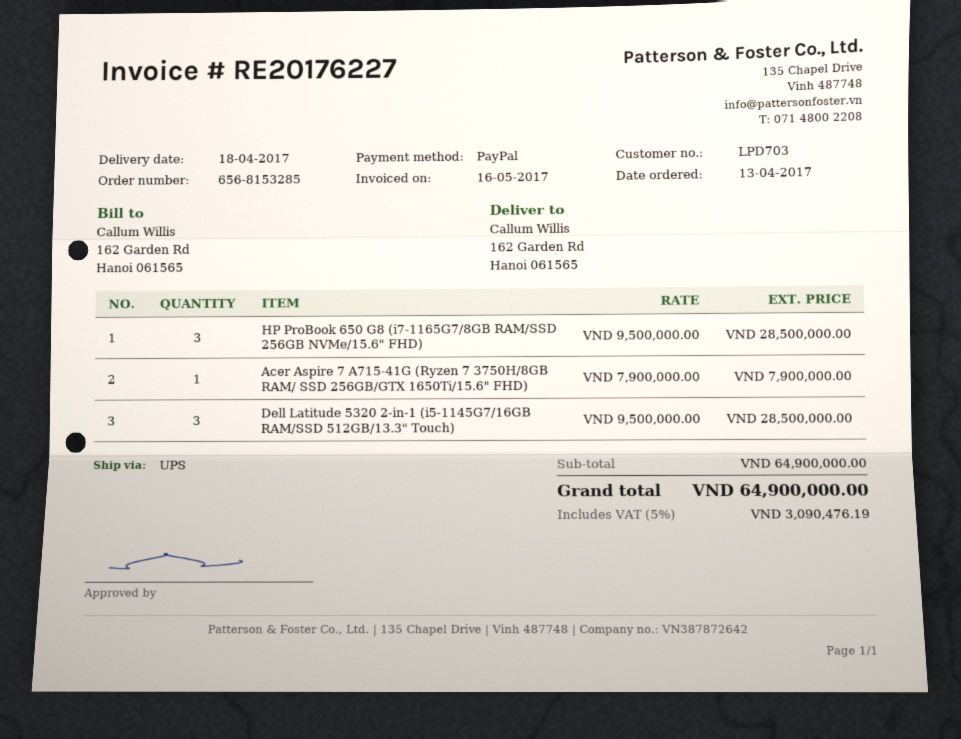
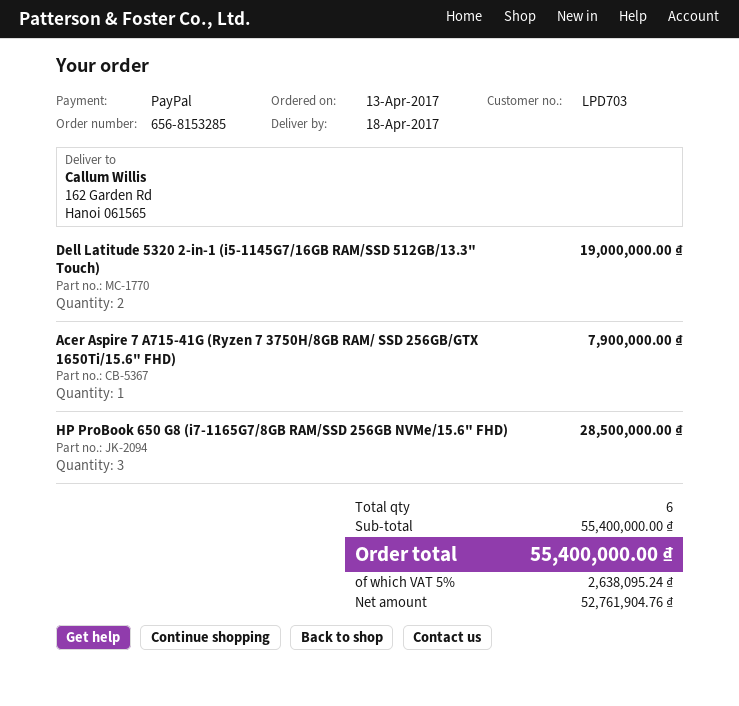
Dell Latitude 5320 2-in-1 (i5-1145G7/16GB RAM/SSD 512GB/13.3" Touch): 3 for 28500000.00 -> 2 for 19000000.00
subtotal: 64900000.00 -> 55400000.00
tax: 5% = 3090476.19 -> 5% = 2638095.24
total: 64900000.00 -> 55400000.00

